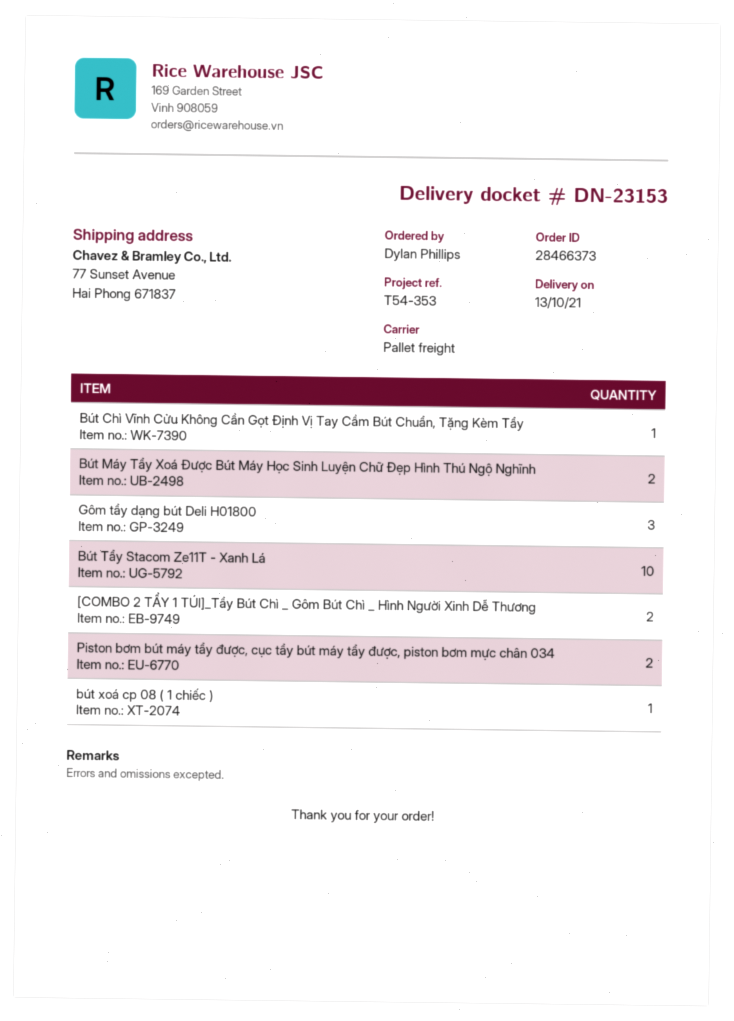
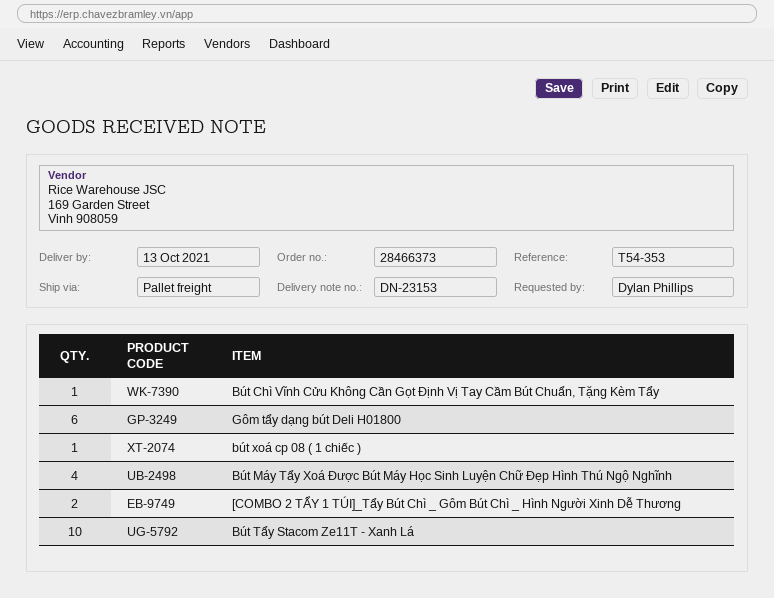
Bút Máy Tẩy Xoá Được Bút Máy Học Sinh Luyện Chữ Đẹp Hình Thú Ngộ Nghĩnh: 2 -> 4
Gôm tẩy dạng bút Deli H01800: 3 -> 6
Piston bơm bút máy tẩy được, cục tẩy bút máy tẩy được, piston bơm mực chân 034: 2 -> none

